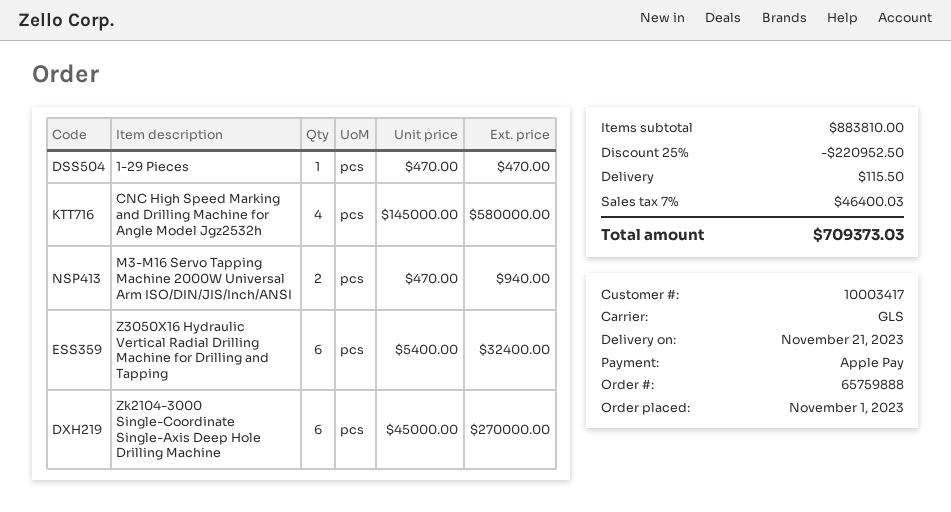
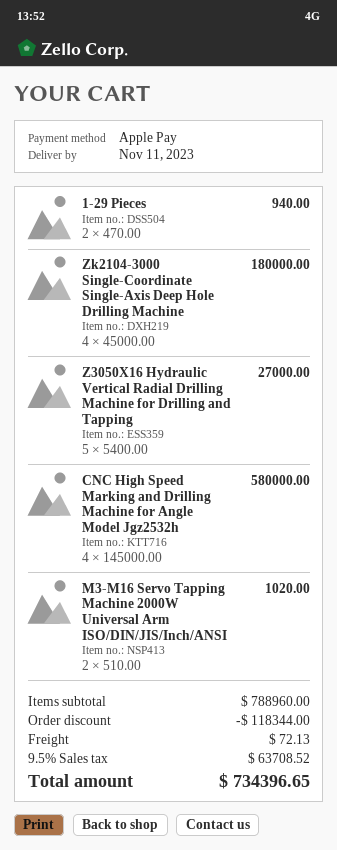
delivery date: 2023-11-21 -> 2023-11-11
1-29 Pieces: 1 x 470.00 = 470.00 -> 2 x 470.00 = 940.00
M3-M16 Servo Tapping Machine 2000W Universal Arm ISO/DIN/JIS/Inch/ANSI: 2 x 470.00 = 940.00 -> 2 x 510.00 = 1020.00
Z3050X16 Hydraulic Vertical Radial Drilling Machine for Drilling and Tapping: 6 x 5400.00 = 32400.00 -> 5 x 5400.00 = 27000.00
Zk2104-3000 Single-Coordinate Single-Axis Deep Hole Drilling Machine: 6 x 45000.00 = 270000.00 -> 4 x 45000.00 = 180000.00
subtotal: 883810.00 -> 788960.00
discount: 220952.50 -> 118344.00
shipping: 115.50 -> 72.13
tax: 7% = 46400.03 -> 9.5% = 63708.52
total: 709373.03 -> 734396.65

